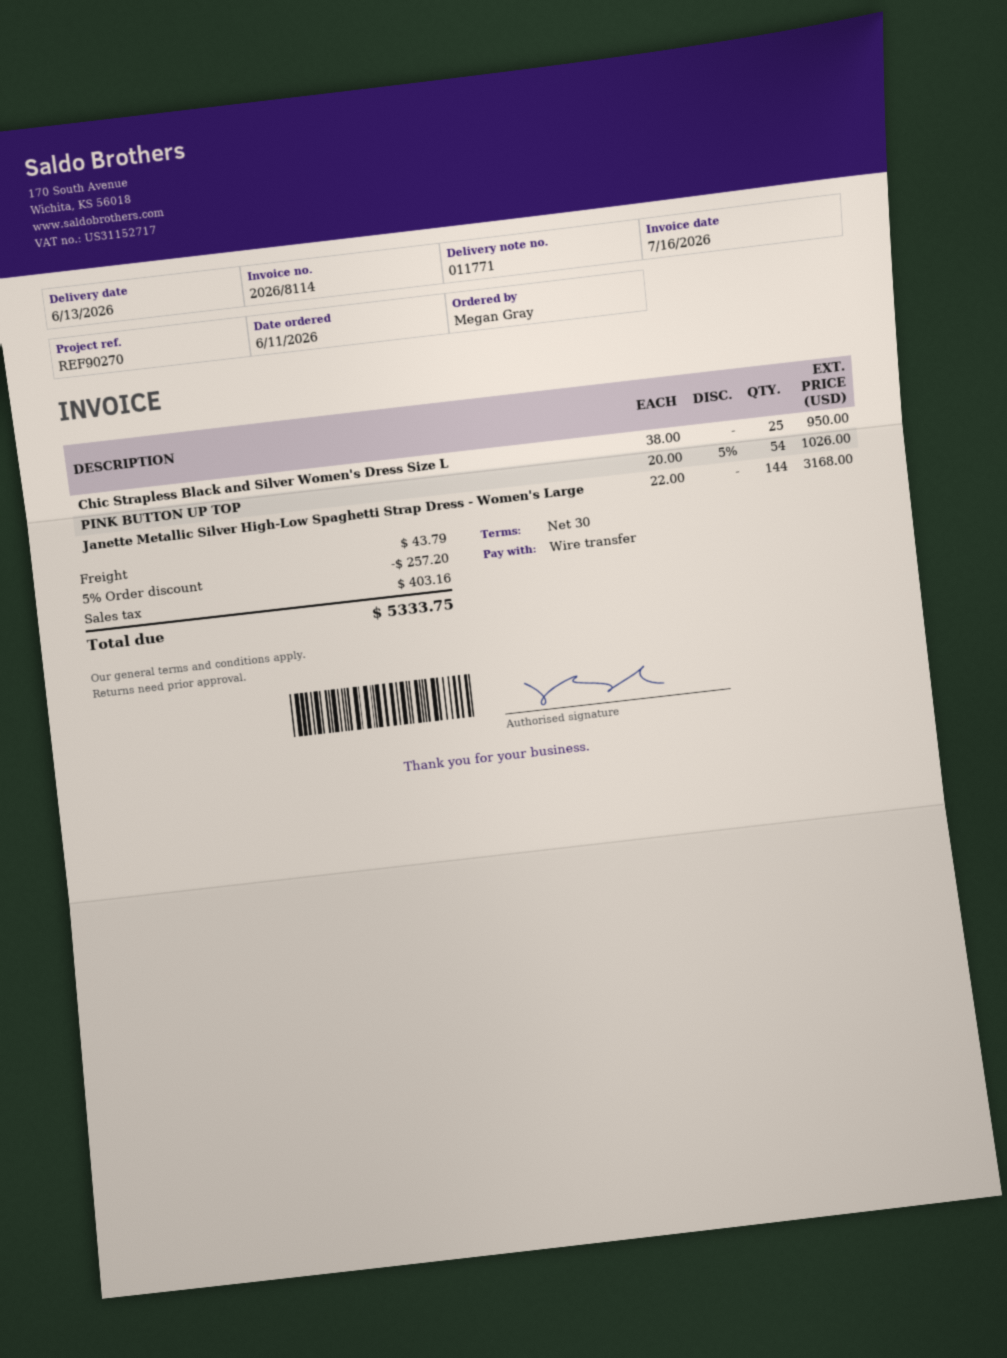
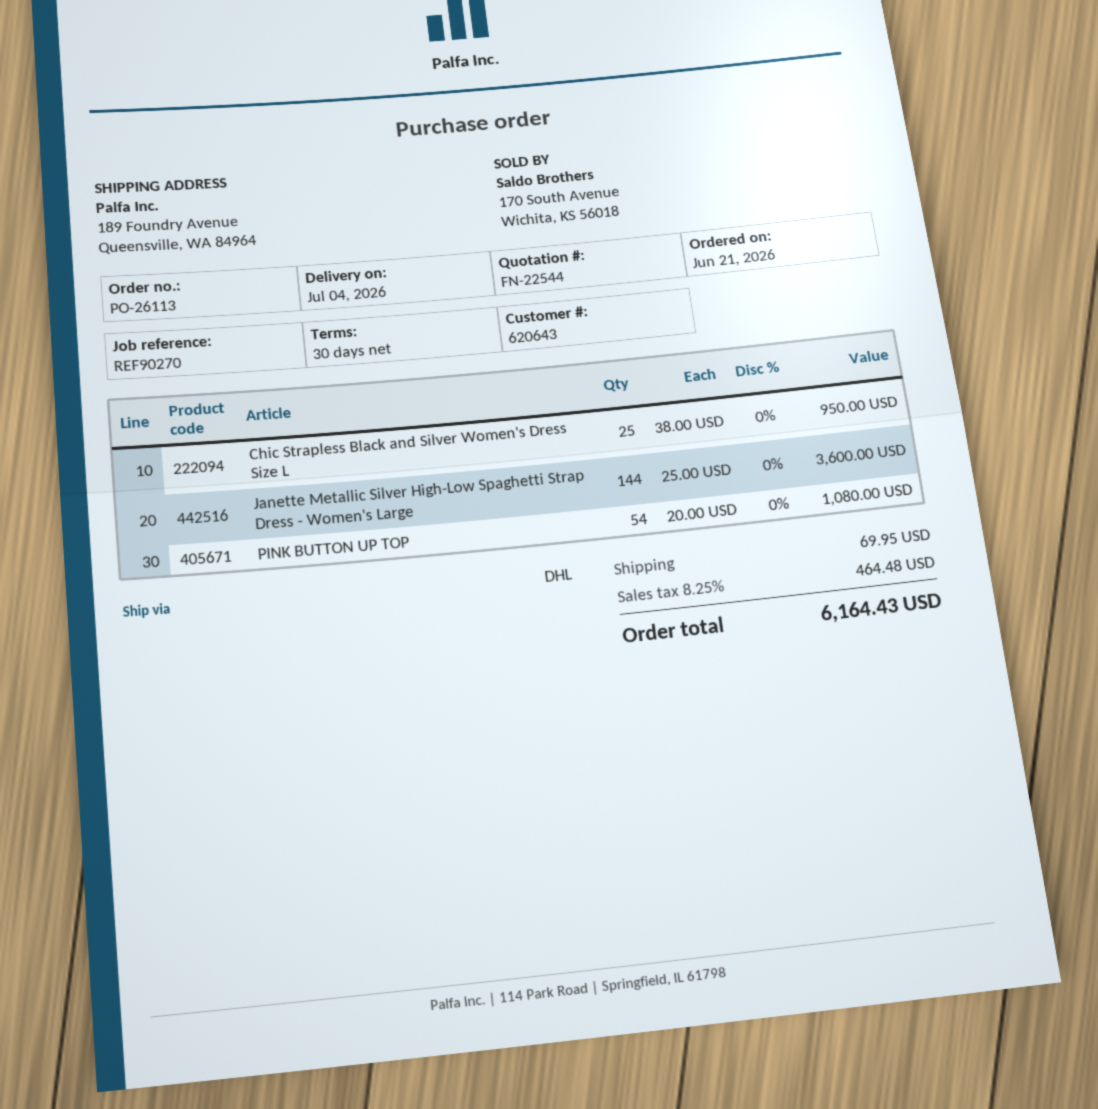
order date: 2026-06-11 -> 2026-06-21
delivery date: 2026-06-13 -> 2026-07-04
PINK BUTTON UP TOP: 54 x 20.00 - 5% = 1026.00 -> 54 x 20.00 = 1080.00
Janette Metallic Silver High-Low Spaghetti Strap Dress - Women's Large: 144 x 22.00 = 3168.00 -> 144 x 25.00 = 3600.00
discount: 5% = 257.20 -> none
shipping: 43.79 -> 69.95
tax: 403.16 -> 464.48
total: 5333.75 -> 6164.43

